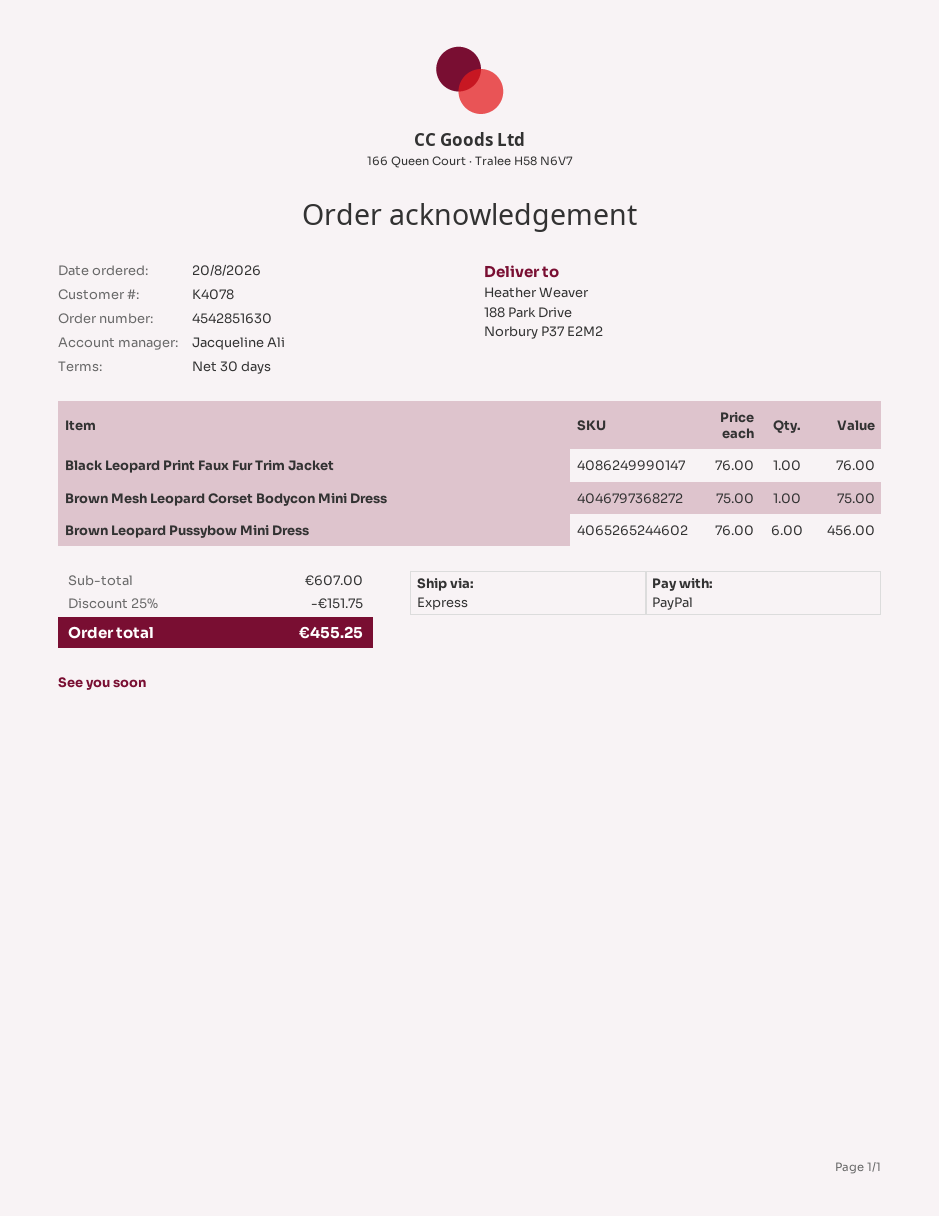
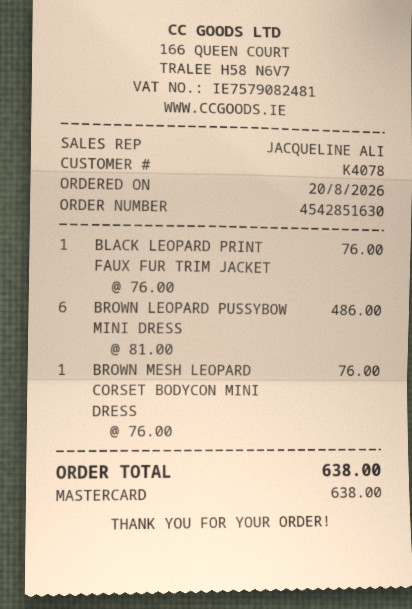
payment method: PayPal -> Mastercard
Brown Mesh Leopard Corset Bodycon Mini Dress: 1 x 75.00 = 75.00 -> 1 x 76.00 = 76.00
Brown Leopard Pussybow Mini Dress: 6 x 76.00 = 456.00 -> 6 x 81.00 = 486.00
discount: 25% = 151.75 -> none
total: 455.25 -> 638.00

